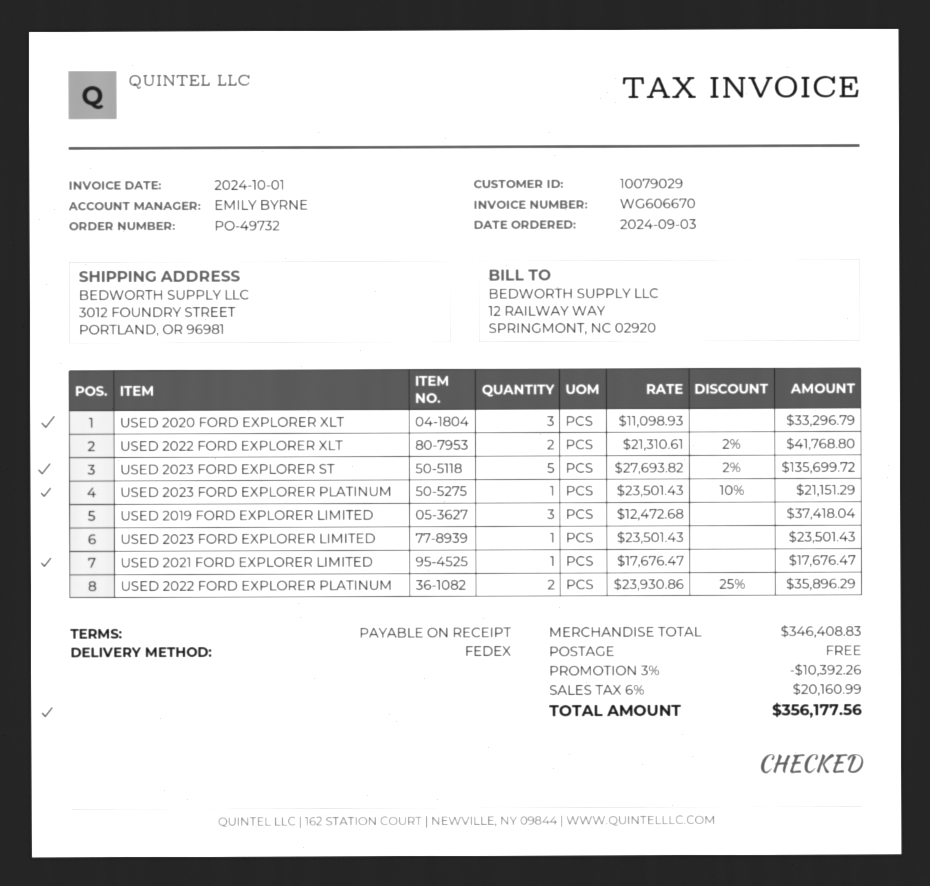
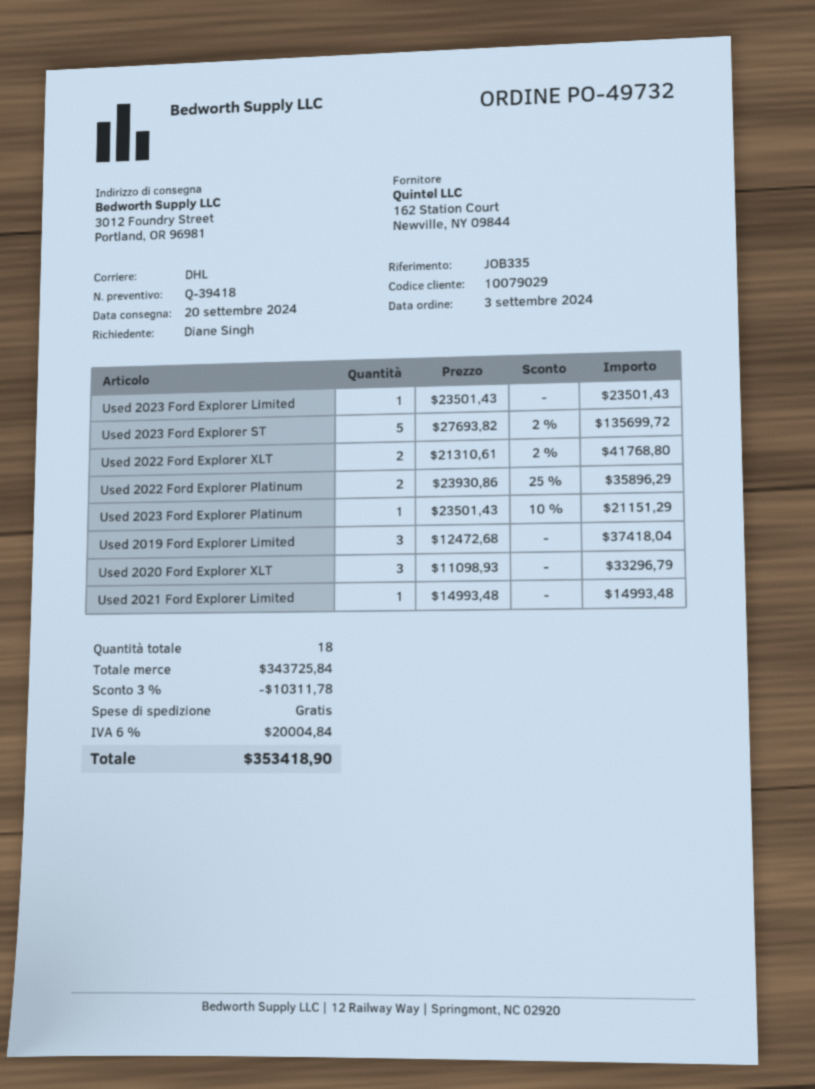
shipping method: FedEx -> DHL
USED 2021 FORD EXPLORER LIMITED: 1 x 17676.47 = 17676.47 -> 1 x 14993.48 = 14993.48
subtotal: 346408.83 -> 343725.84
discount: 3% = 10392.26 -> 3% = 10311.78
tax: 6% = 20160.99 -> 6% = 20004.84
total: 356177.56 -> 353418.90

